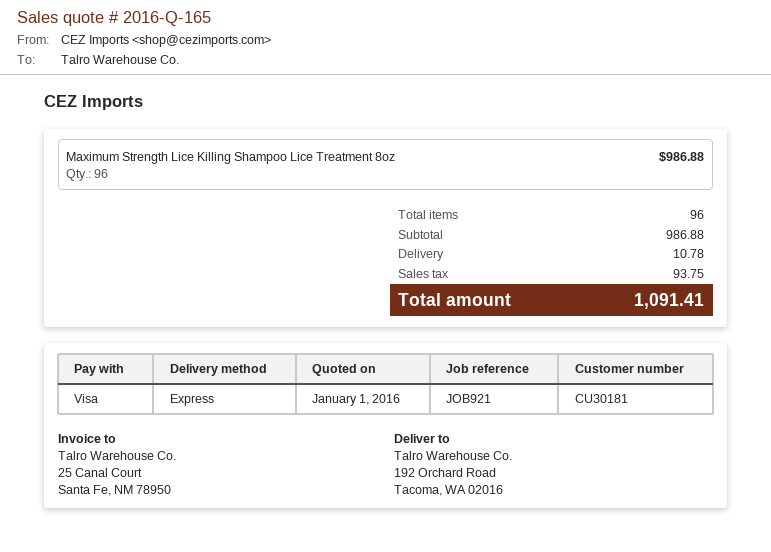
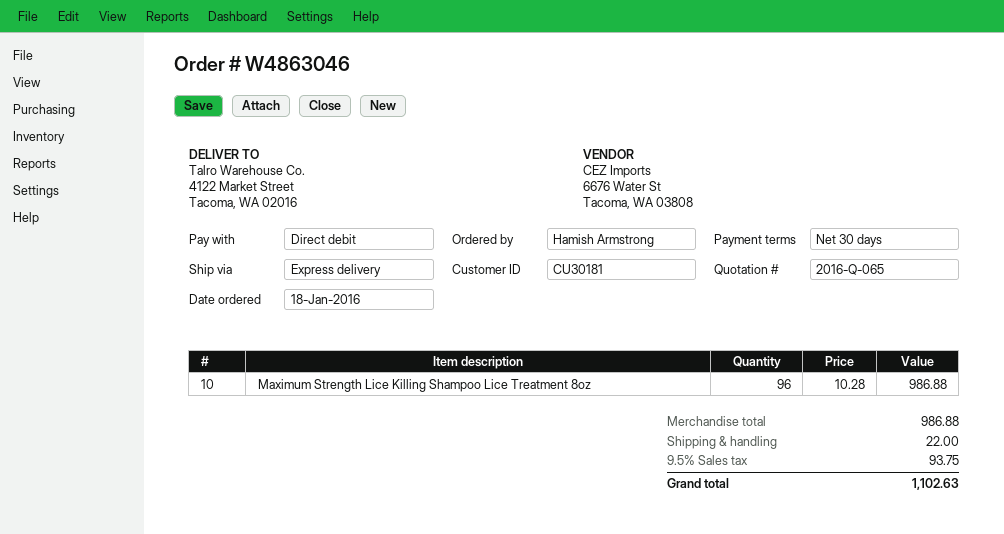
quote number: 2016-Q-165 -> 2016-Q-065
payment method: Visa -> direct debit
ship to: 192 Orchard Road, Tacoma, WA 02016 -> 4122 Market Street, Tacoma, WA 02016
shipping: 10.78 -> 22.00
total: 1091.41 -> 1102.63

